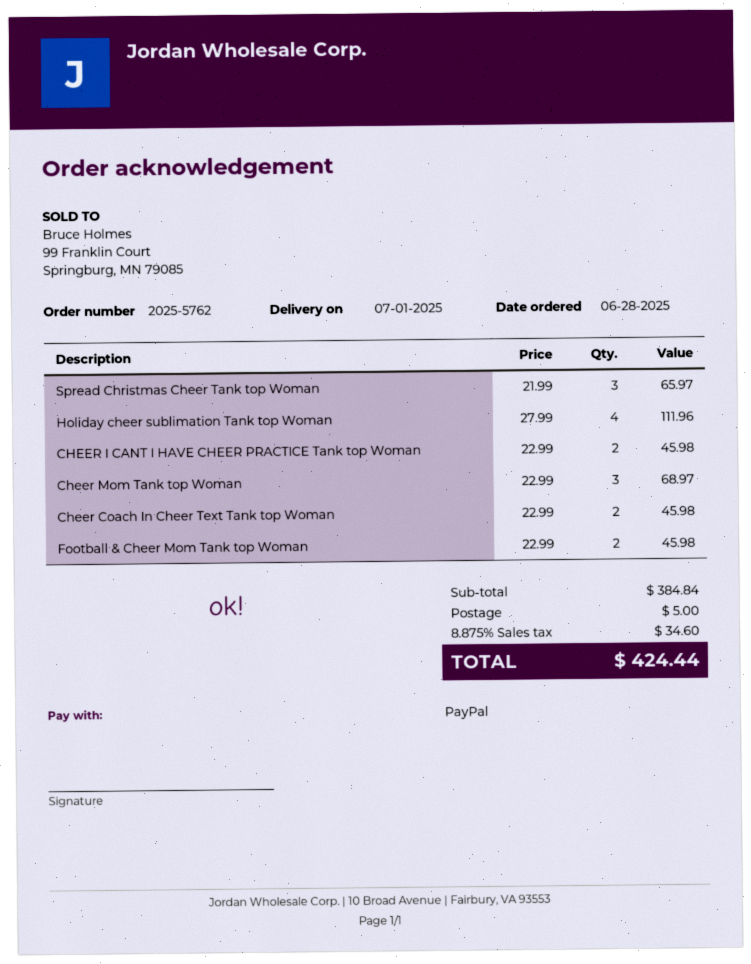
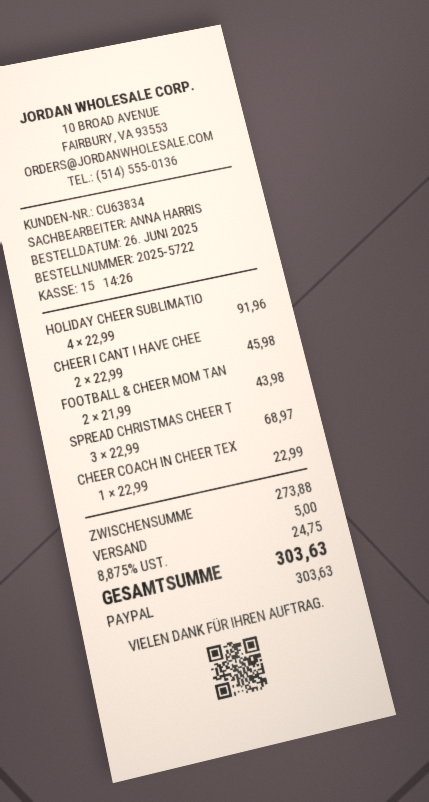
order number: 2025-5762 -> 2025-5722
order date: 2025-06-28 -> 2025-06-26
Spread Christmas Cheer Tank top Woman: 3 x 21.99 = 65.97 -> 3 x 22.99 = 68.97
Holiday cheer sublimation Tank top Woman: 4 x 27.99 = 111.96 -> 4 x 22.99 = 91.96
Cheer Mom Tank top Woman: 3 x 22.99 = 68.97 -> none
Cheer Coach In Cheer Text Tank top Woman: 2 x 22.99 = 45.98 -> 1 x 22.99 = 22.99
Football & Cheer Mom Tank top Woman: 2 x 22.99 = 45.98 -> 2 x 21.99 = 43.98
subtotal: 384.84 -> 273.88
tax: 8.875% = 34.60 -> 8.875% = 24.75
total: 424.44 -> 303.63

